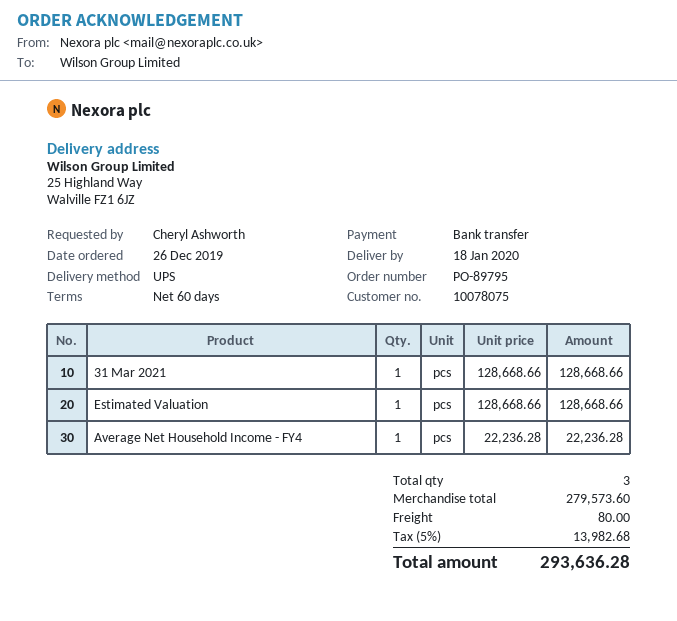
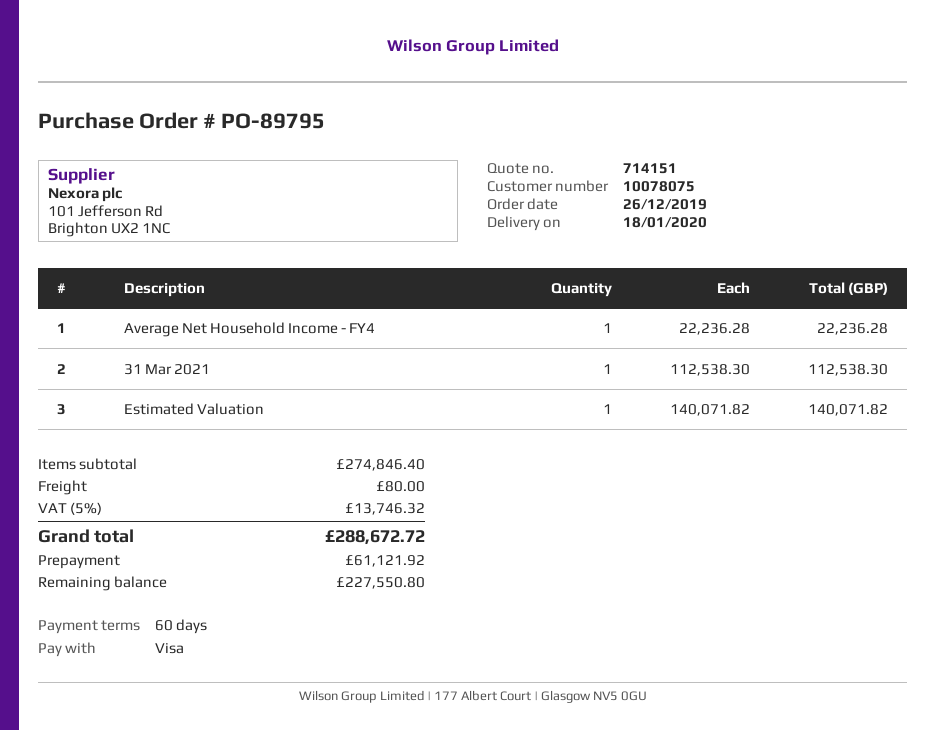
payment method: bank transfer -> Visa
31 Mar 2021: 1 x 128668.66 = 128668.66 -> 1 x 112538.30 = 112538.30
Estimated Valuation: 1 x 128668.66 = 128668.66 -> 1 x 140071.82 = 140071.82
subtotal: 279573.60 -> 274846.40
tax: 5% = 13982.68 -> 5% = 13746.32
total: 293636.28 -> 288672.72

